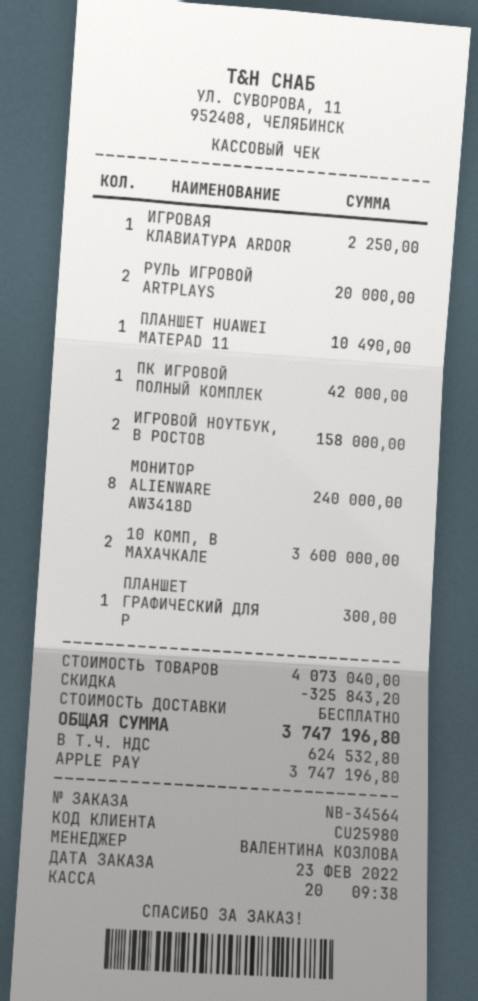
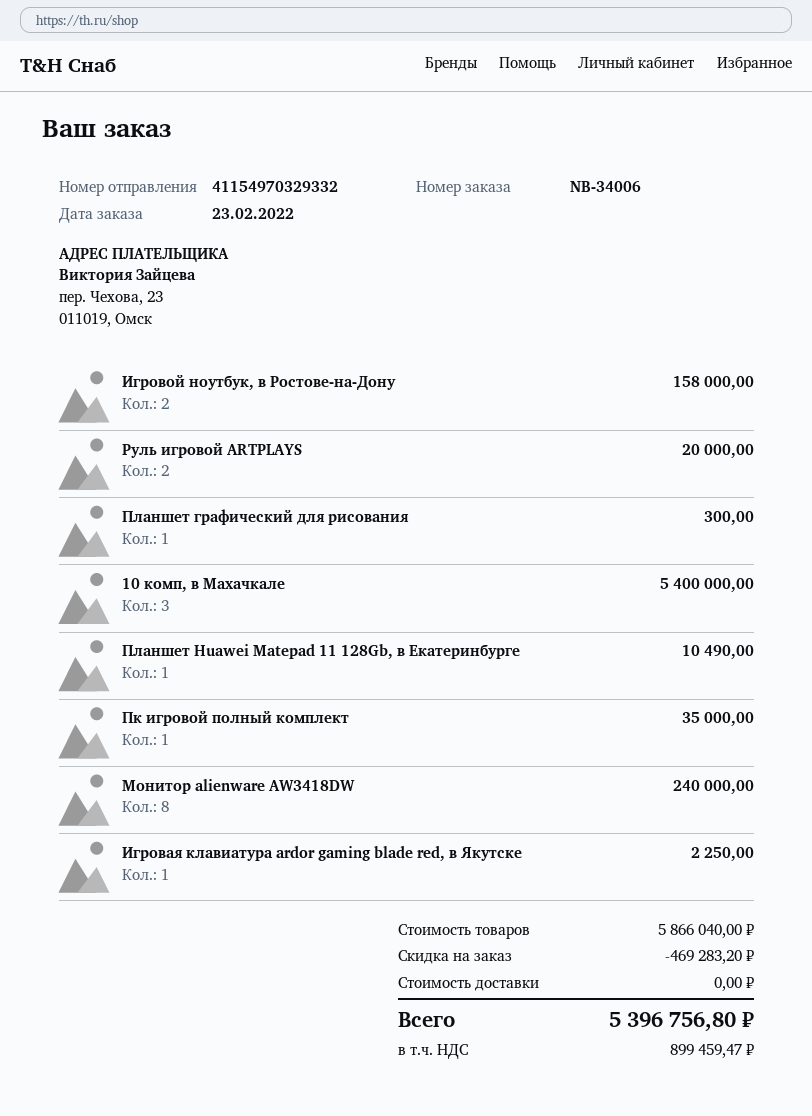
order number: NB-34564 -> NB-34006
ПК ИГРОВОЙ ПОЛНЫЙ КОМПЛЕК: 1 for 42000.00 -> 1 for 35000.00
10 КОМП, В МАХАЧКАЛЕ: 2 for 3600000.00 -> 3 for 5400000.00
subtotal: 4073040.00 -> 5866040.00
discount: 325843.20 -> 469283.20
tax: 624532.80 -> 899459.47
total: 3747196.80 -> 5396756.80

